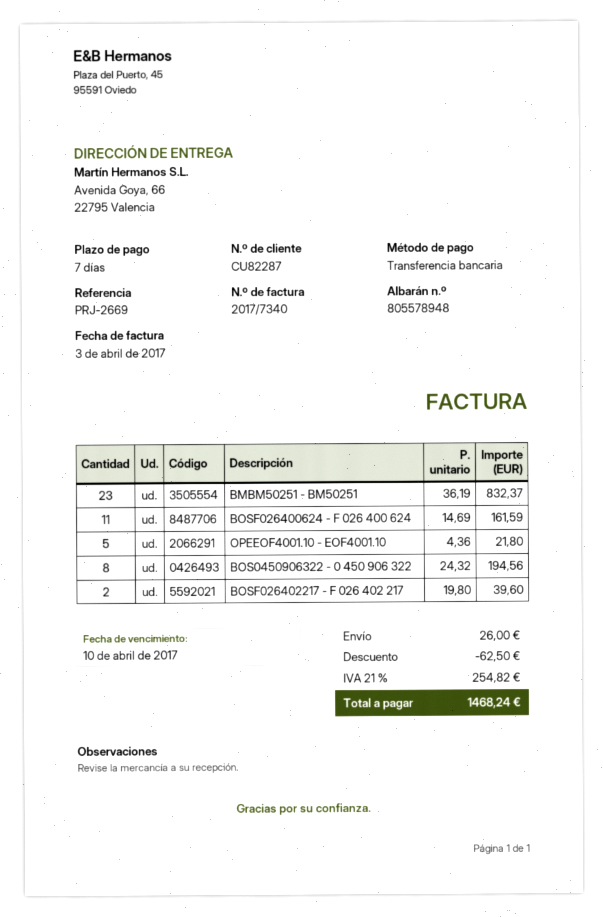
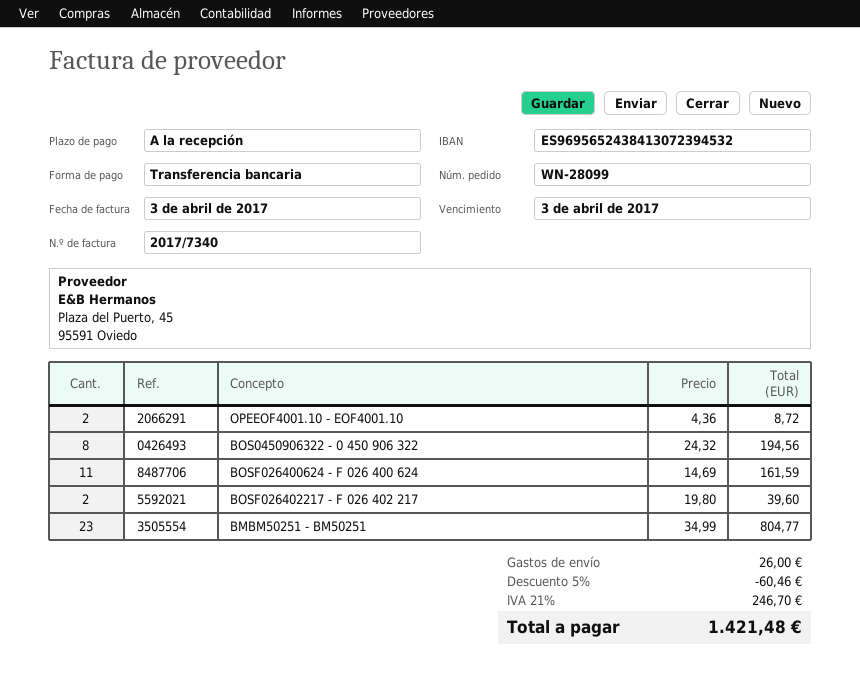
payment terms: 7 days -> on receipt
due date: 2017-04-10 -> 2017-04-03
BMBM50251 - BM50251: 23 x 36.19 = 832.37 -> 23 x 34.99 = 804.77
OPEEOF4001.10 - EOF4001.10: 5 x 4.36 = 21.80 -> 2 x 4.36 = 8.72
discount: 62.50 -> 60.46
tax: 21% = 254.82 -> 21% = 246.70
total: 1468.24 -> 1421.48

